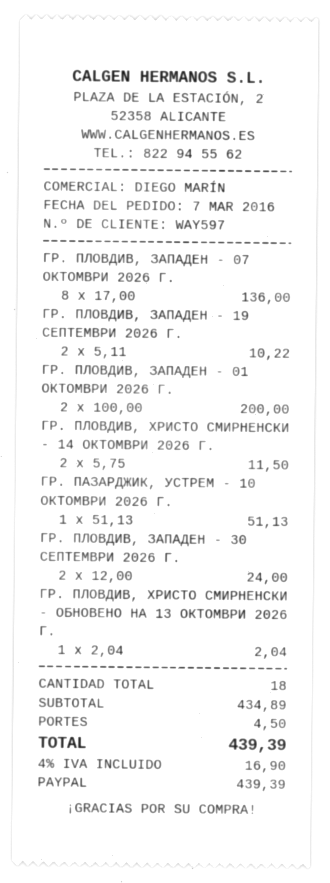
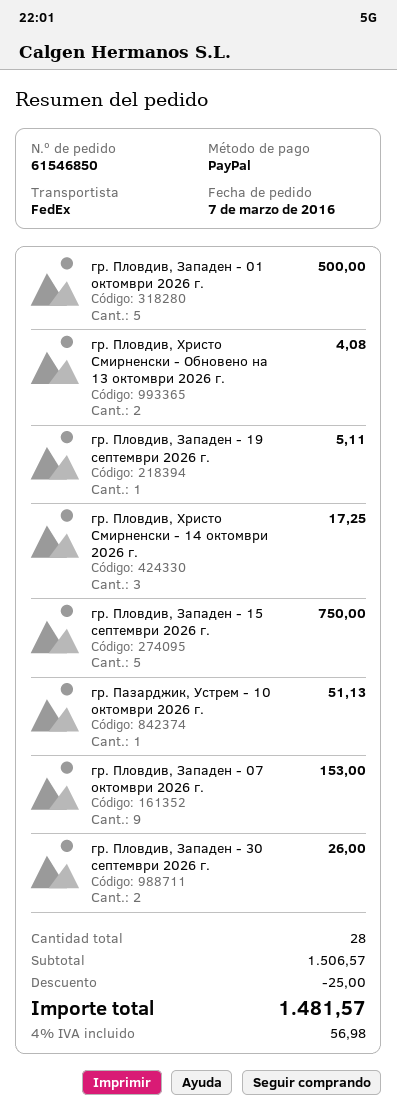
ГР. ПЛОВДИВ, ЗАПАДЕН - 07 ОКТОМВРИ 2026 Г.: 8 for 136.00 -> 9 for 153.00
ГР. ПЛОВДИВ, ЗАПАДЕН - 19 СЕПТЕМВРИ 2026 Г.: 2 for 10.22 -> 1 for 5.11
ГР. ПЛОВДИВ, ЗАПАДЕН - 01 ОКТОМВРИ 2026 Г.: 2 for 200.00 -> 5 for 500.00
ГР. ПЛОВДИВ, ХРИСТО СМИРНЕНСКИ - 14 ОКТОМВРИ 2026 Г.: 2 for 11.50 -> 3 for 17.25
ГР. ПЛОВДИВ, ЗАПАДЕН - 30 СЕПТЕМВРИ 2026 Г.: 2 for 24.00 -> 2 for 26.00
ГР. ПЛОВДИВ, ХРИСТО СМИРНЕНСКИ - ОБНОВЕНО НА 13 ОКТОМВРИ 2026 Г.: 1 for 2.04 -> 2 for 4.08
гр. Пловдив, Западен - 15 септември 2026 г.: none -> 5 for 750.00
total quantity: 18 -> 28
subtotal: 434.89 -> 1506.57
discount: none -> 25.00
shipping: 4.50 -> none
tax: 4% = 16.90 -> 4% = 56.98
total: 439.39 -> 1481.57

